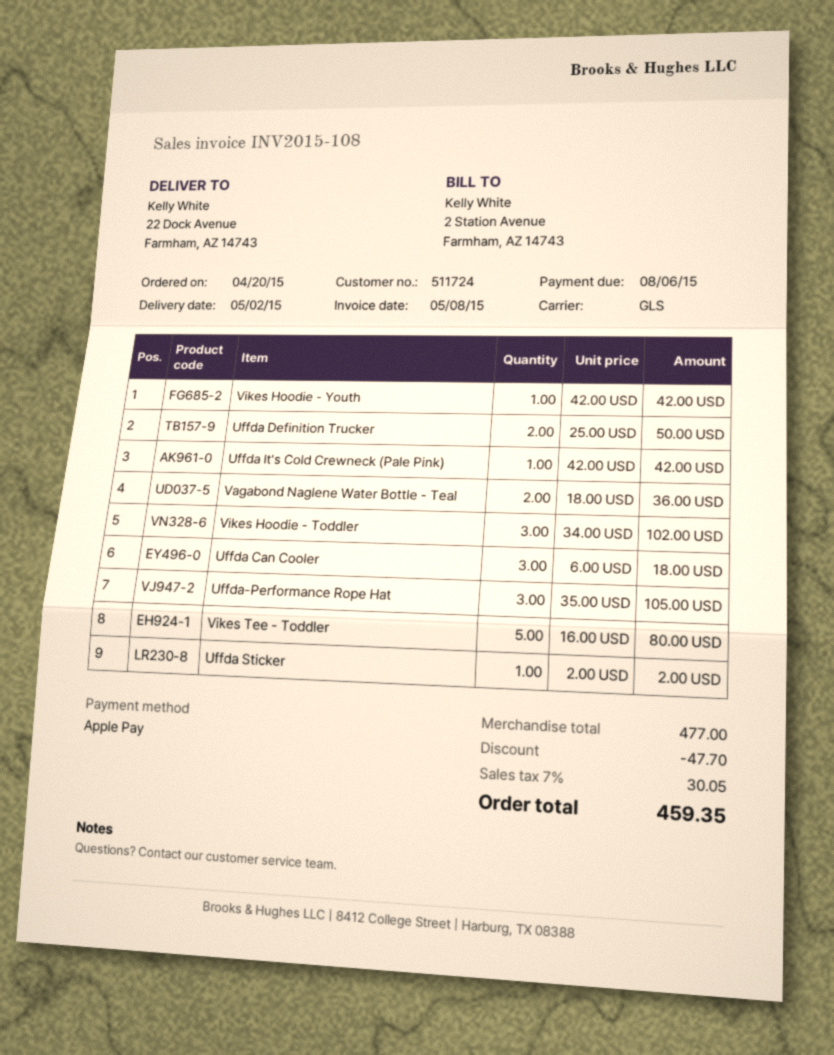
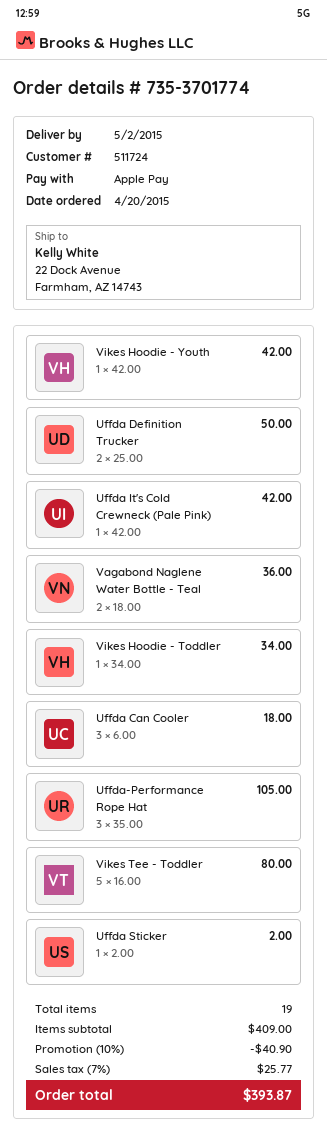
Vikes Hoodie - Toddler: 3 x 34.00 = 102.00 -> 1 x 34.00 = 34.00
subtotal: 477.00 -> 409.00
discount: 47.70 -> 40.90
tax: 7% = 30.05 -> 7% = 25.77
total: 459.35 -> 393.87

